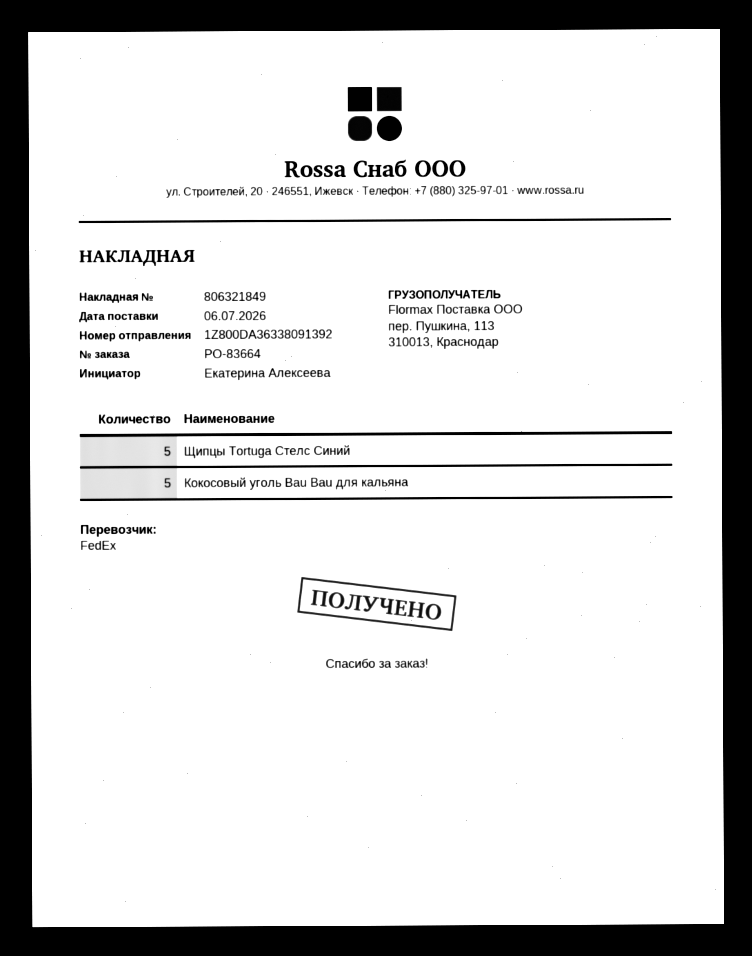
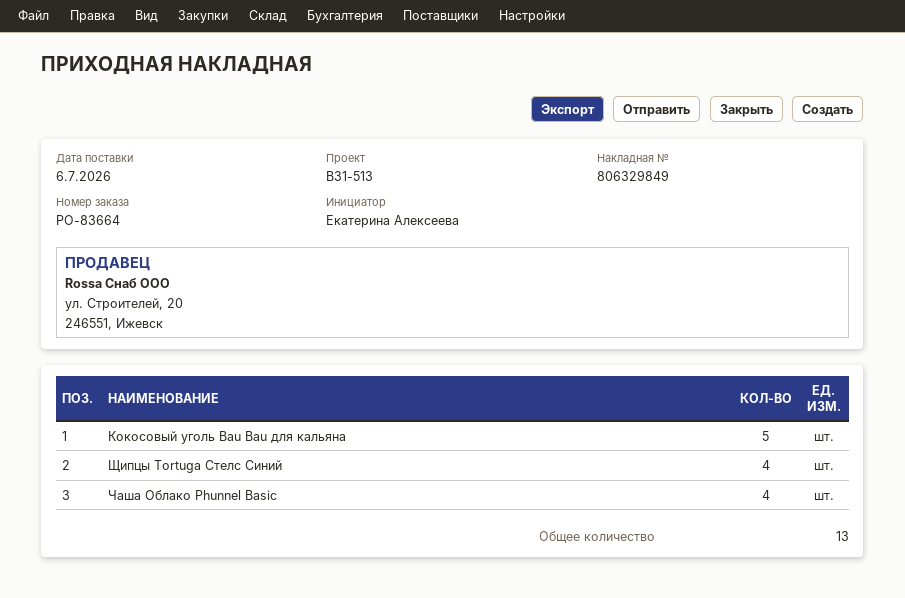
delivery note number: 806321849 -> 806329849
Щипцы Tortuga Стелс Синий: 5 -> 4
Чаша Облако Phunnel Basic: none -> 4

